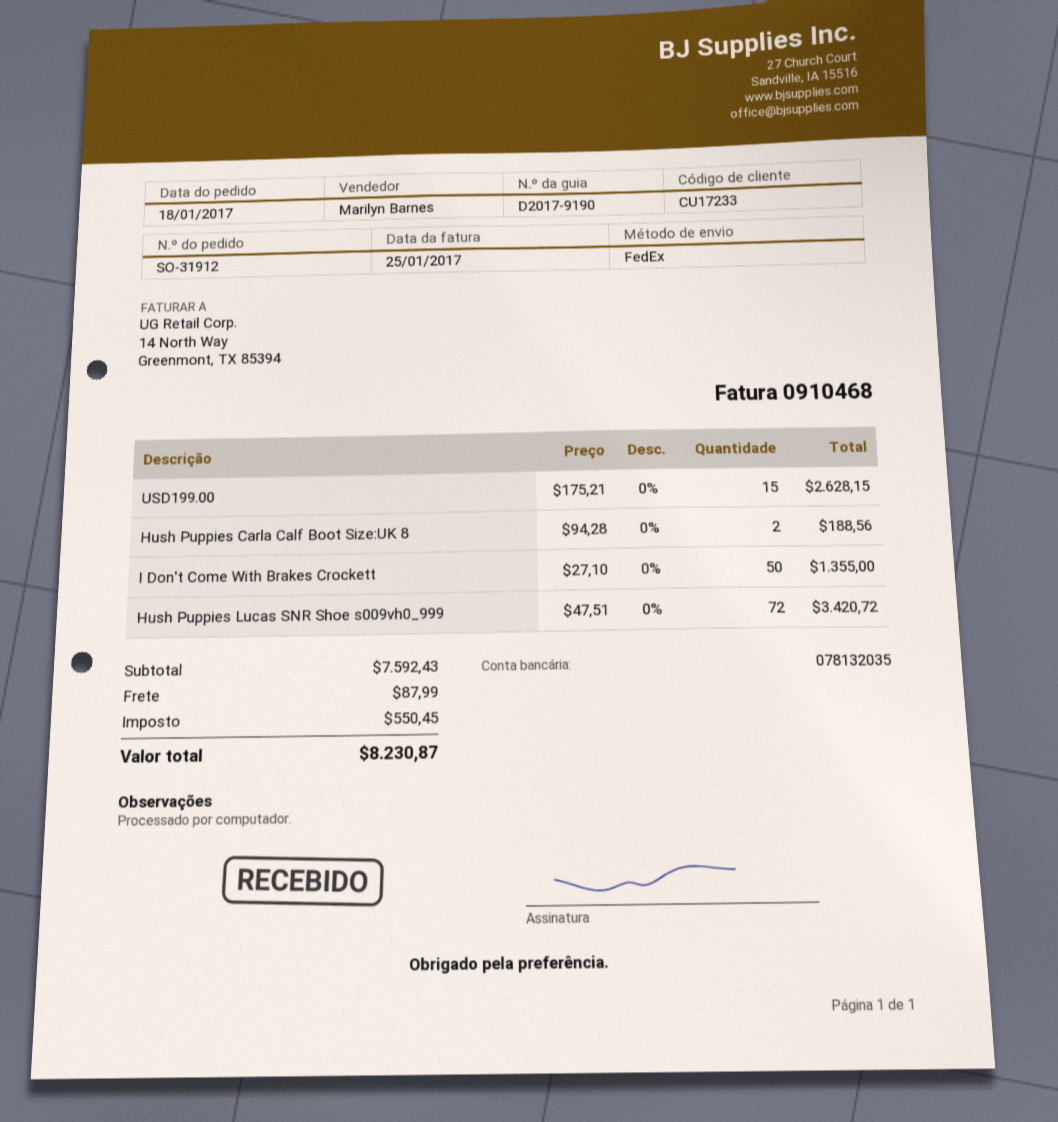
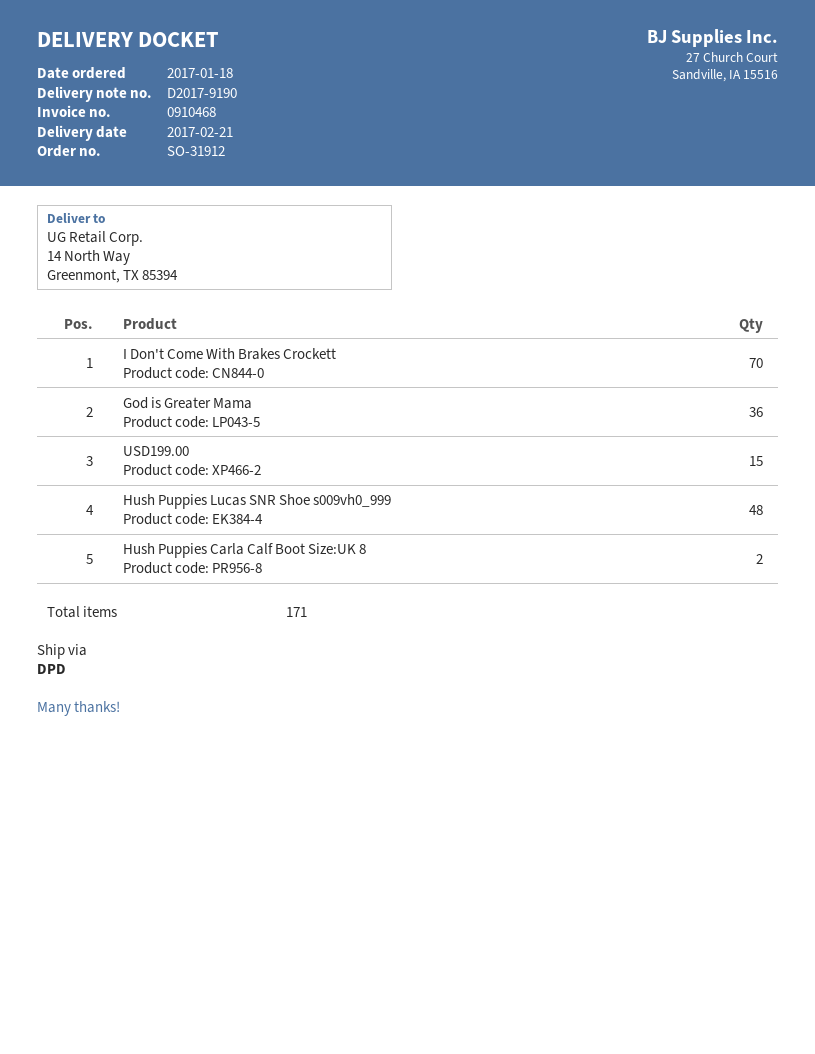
shipping method: FedEx -> DPD
I Don't Come With Brakes Crockett: 50 -> 70
Hush Puppies Lucas SNR Shoe s009vh0_999: 72 -> 48
God is Greater Mama: none -> 36

